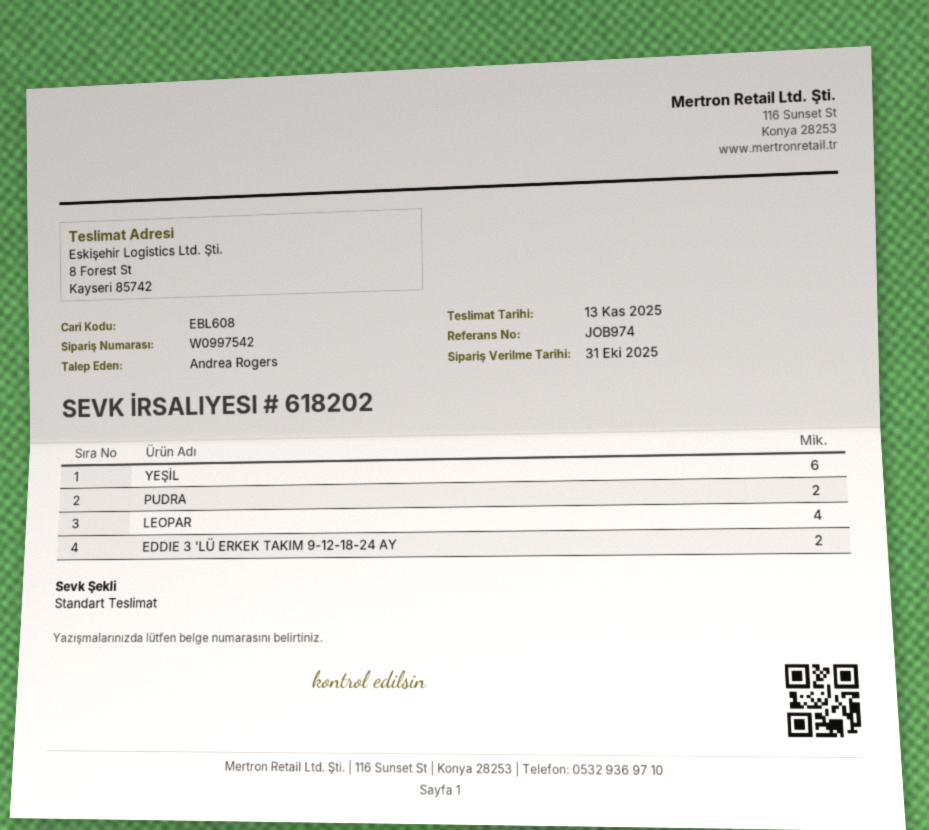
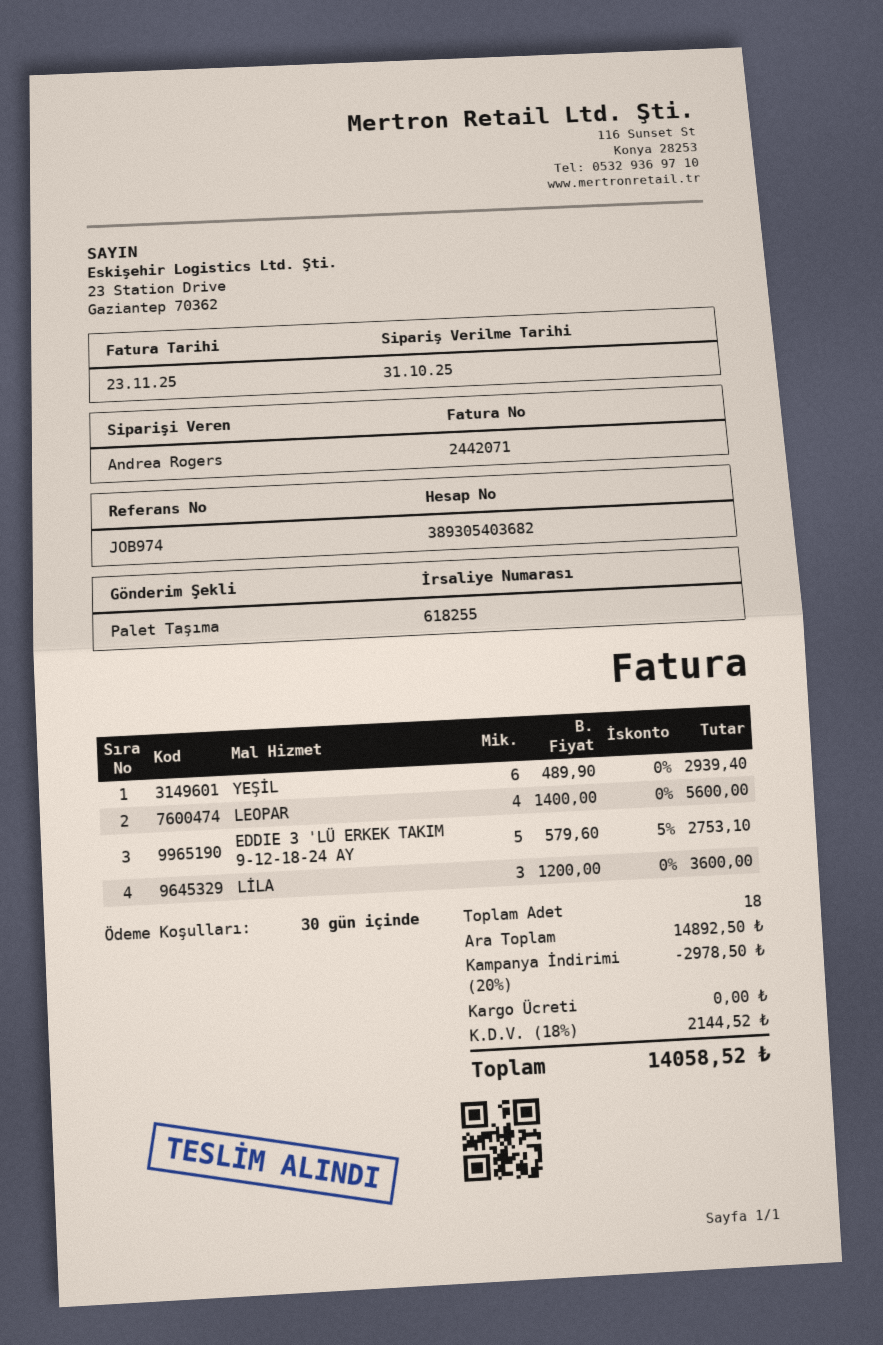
delivery note number: 618202 -> 618255
shipping method: standard -> pallet freight
PUDRA: 2 -> none
EDDIE 3 'LÜ ERKEK TAKIM 9-12-18-24 AY: 2 -> 5
LİLA: none -> 3

